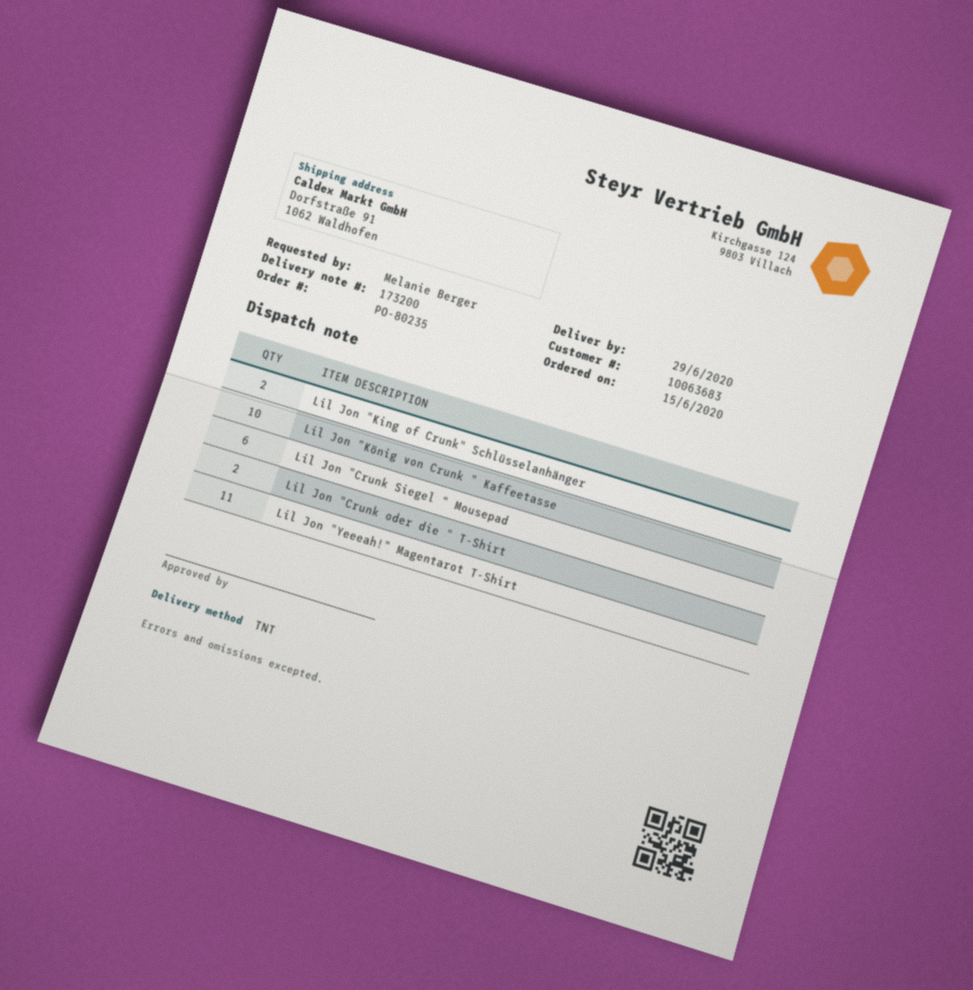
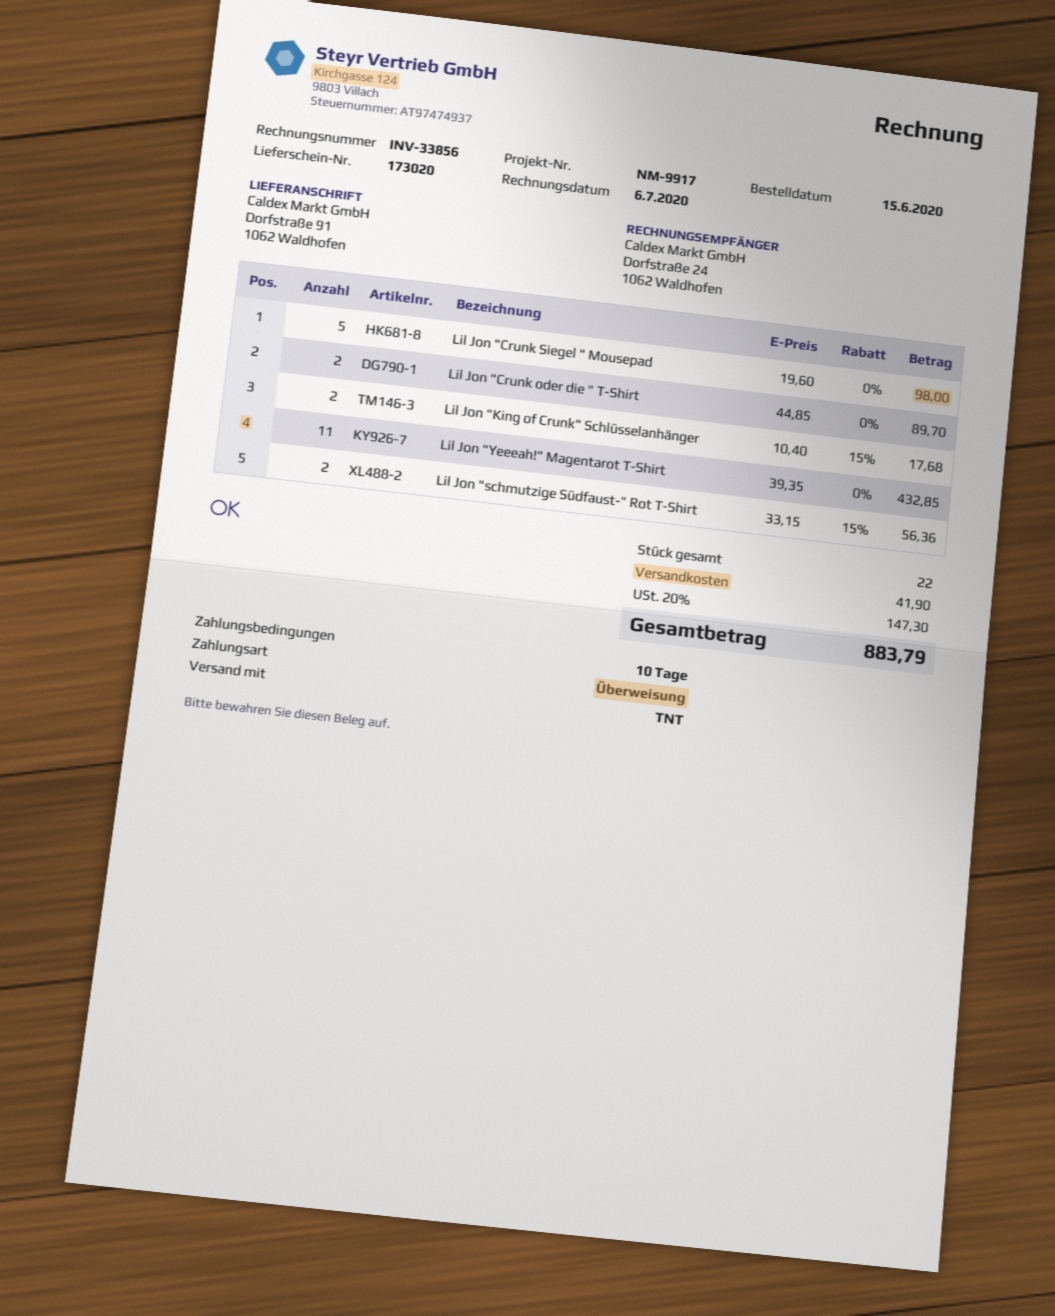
delivery note number: 173200 -> 173020
Lil Jon "König von Crunk " Kaffeetasse: 10 -> none
Lil Jon "Crunk Siegel " Mousepad: 6 -> 5
Lil Jon "schmutzige Südfaust-" Rot T-Shirt: none -> 2

